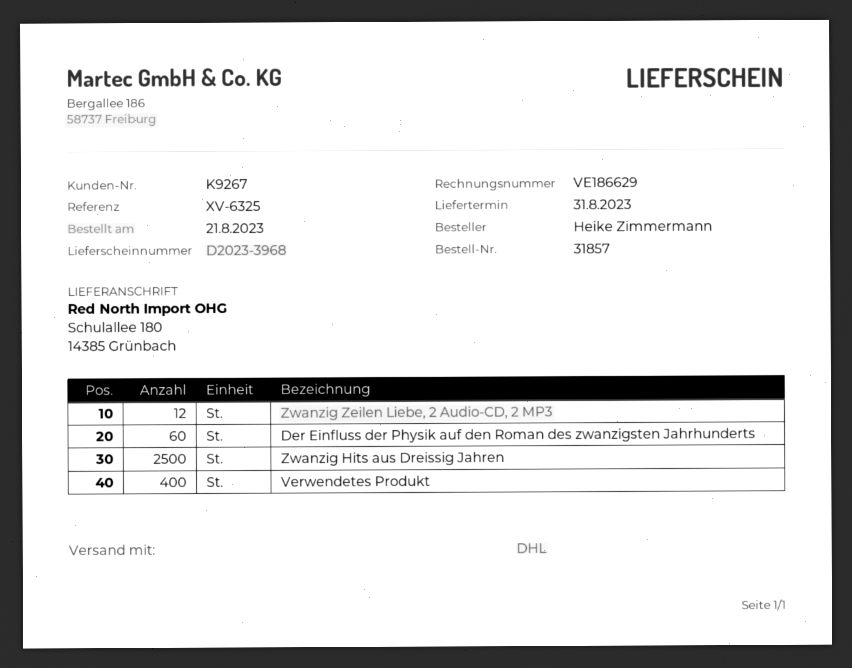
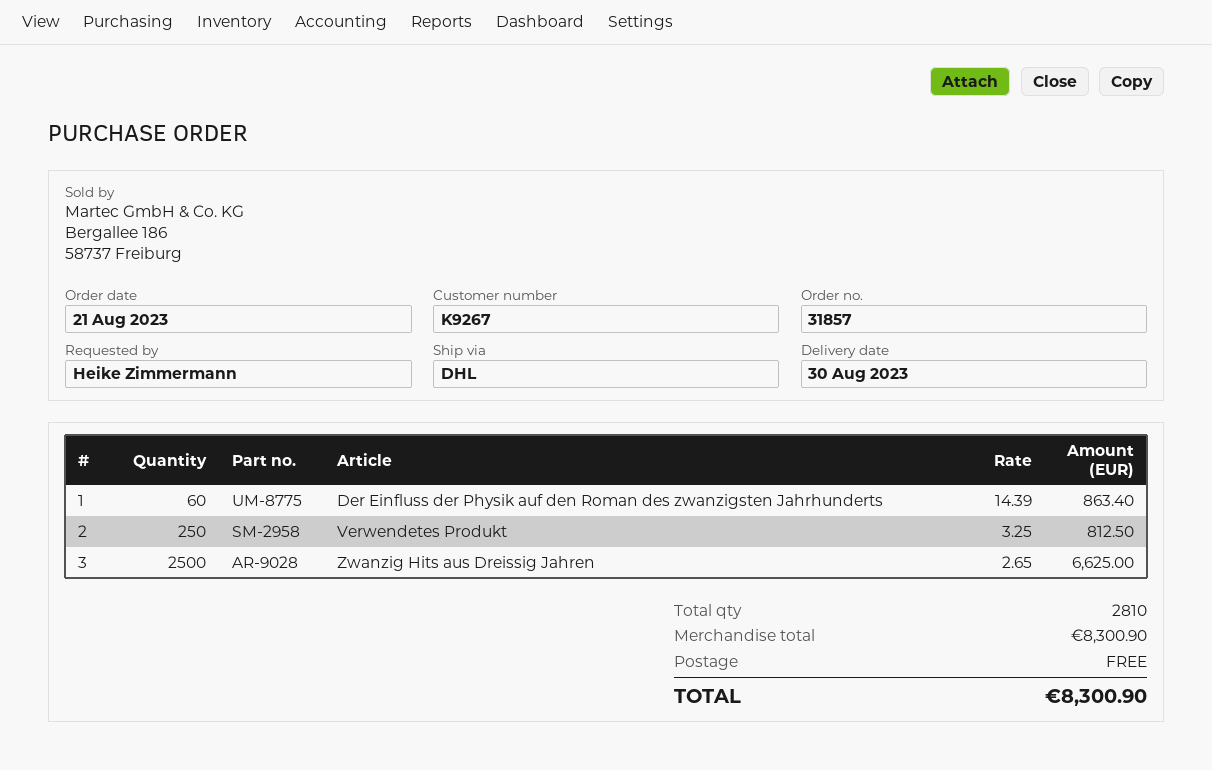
delivery date: 2023-08-31 -> 2023-08-30
Zwanzig Zeilen Liebe, 2 Audio-CD, 2 MP3: 12 -> none
Verwendetes Produkt: 400 -> 250

